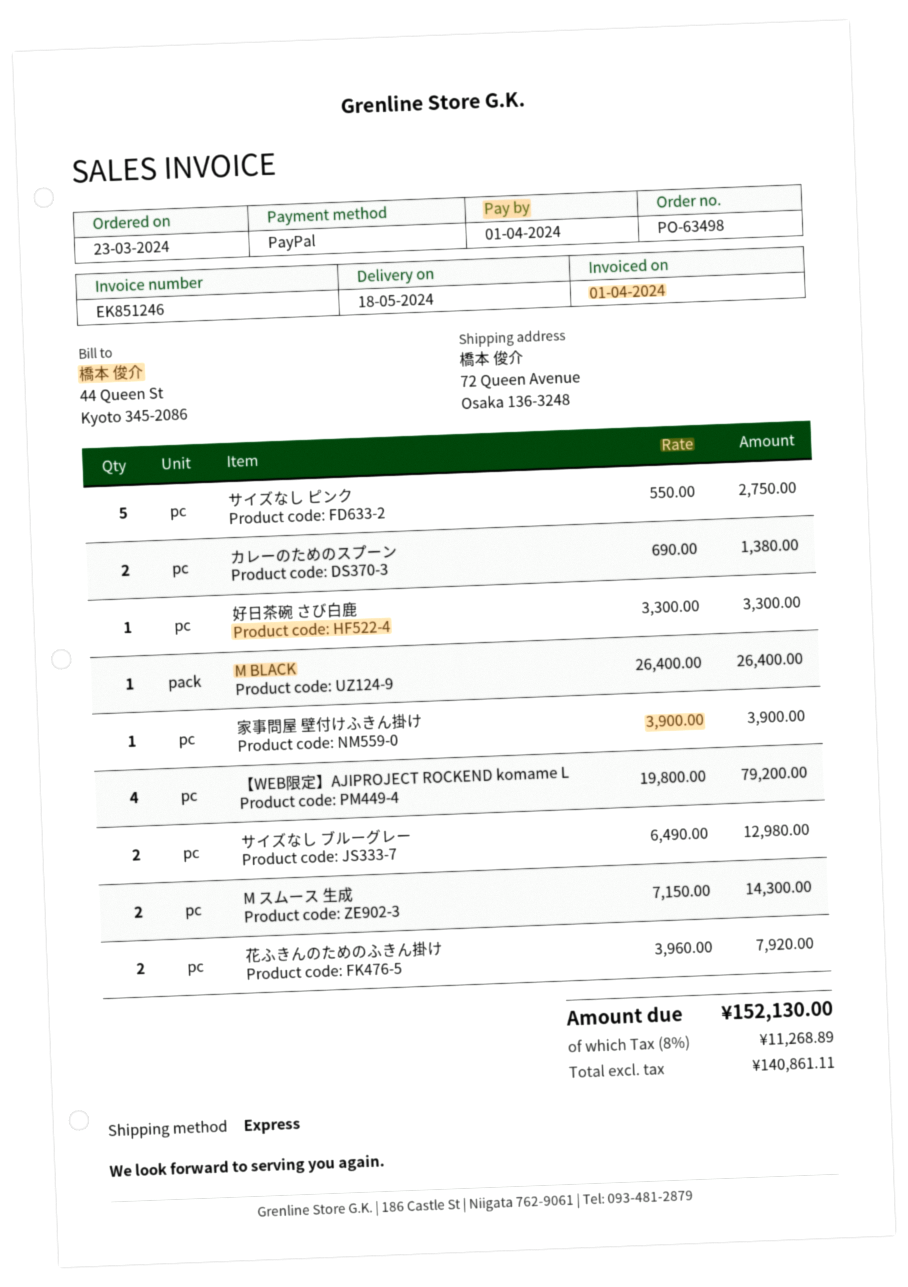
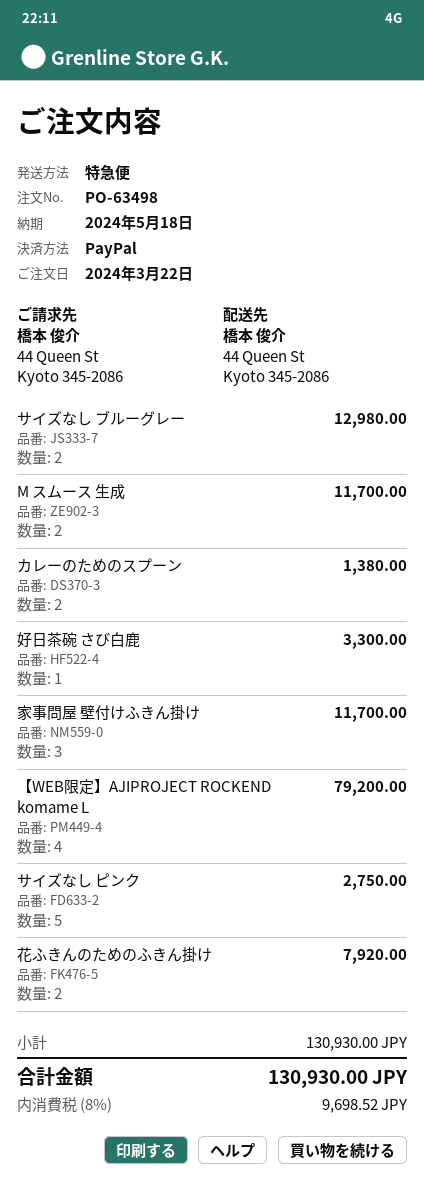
order date: 2024-03-23 -> 2024-03-22
ship to: 72 Queen Avenue, Osaka 136-3248 -> 44 Queen St, Kyoto 345-2086
M BLACK: 1 for 26400.00 -> none
家事問屋 壁付けふきん掛け: 1 for 3900.00 -> 3 for 11700.00
M スムース 生成: 2 for 14300.00 -> 2 for 11700.00
tax: 8% = 11268.89 -> 8% = 9698.52
total: 152130.00 -> 130930.00

